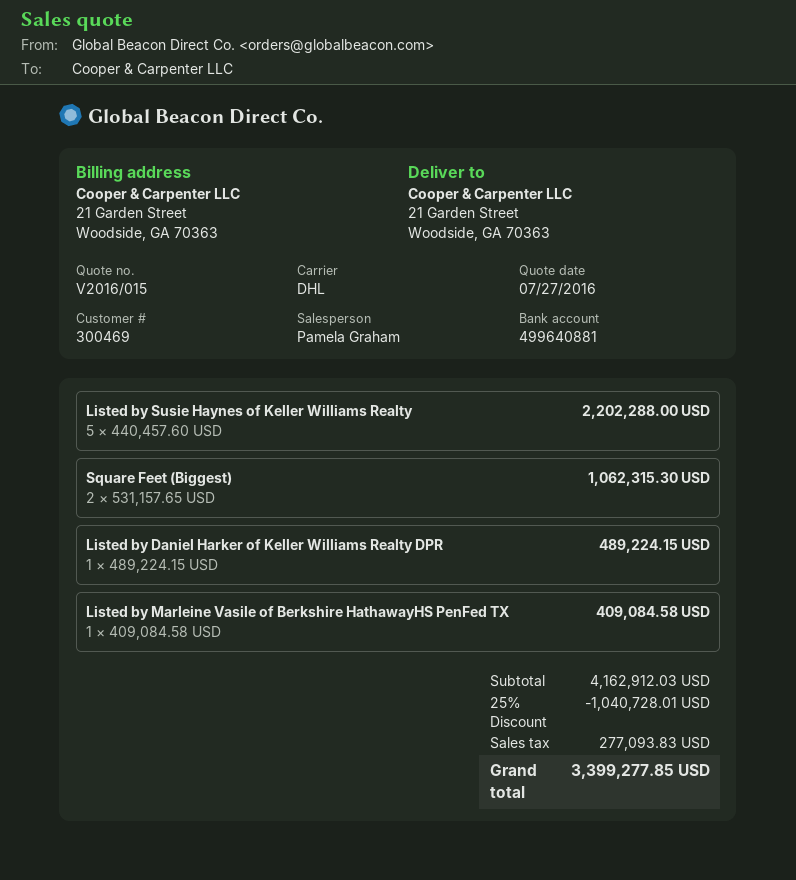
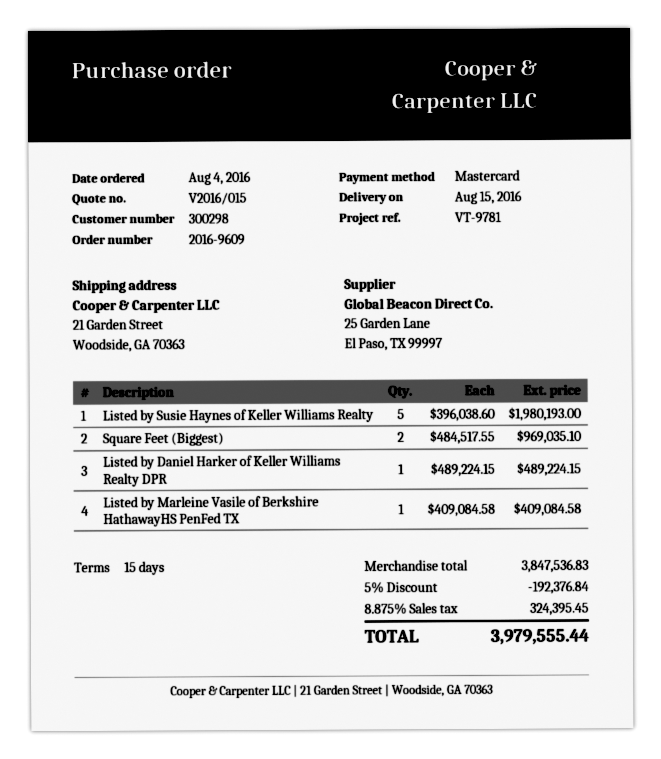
customer number: 300469 -> 300298
Listed by Susie Haynes of Keller Williams Realty: 5 x 440457.60 = 2202288.00 -> 5 x 396038.60 = 1980193.00
Square Feet (Biggest): 2 x 531157.65 = 1062315.30 -> 2 x 484517.55 = 969035.10
subtotal: 4162912.03 -> 3847536.83
discount: 25% = 1040728.01 -> 5% = 192376.84
tax: 277093.83 -> 324395.45
total: 3399277.85 -> 3979555.44

